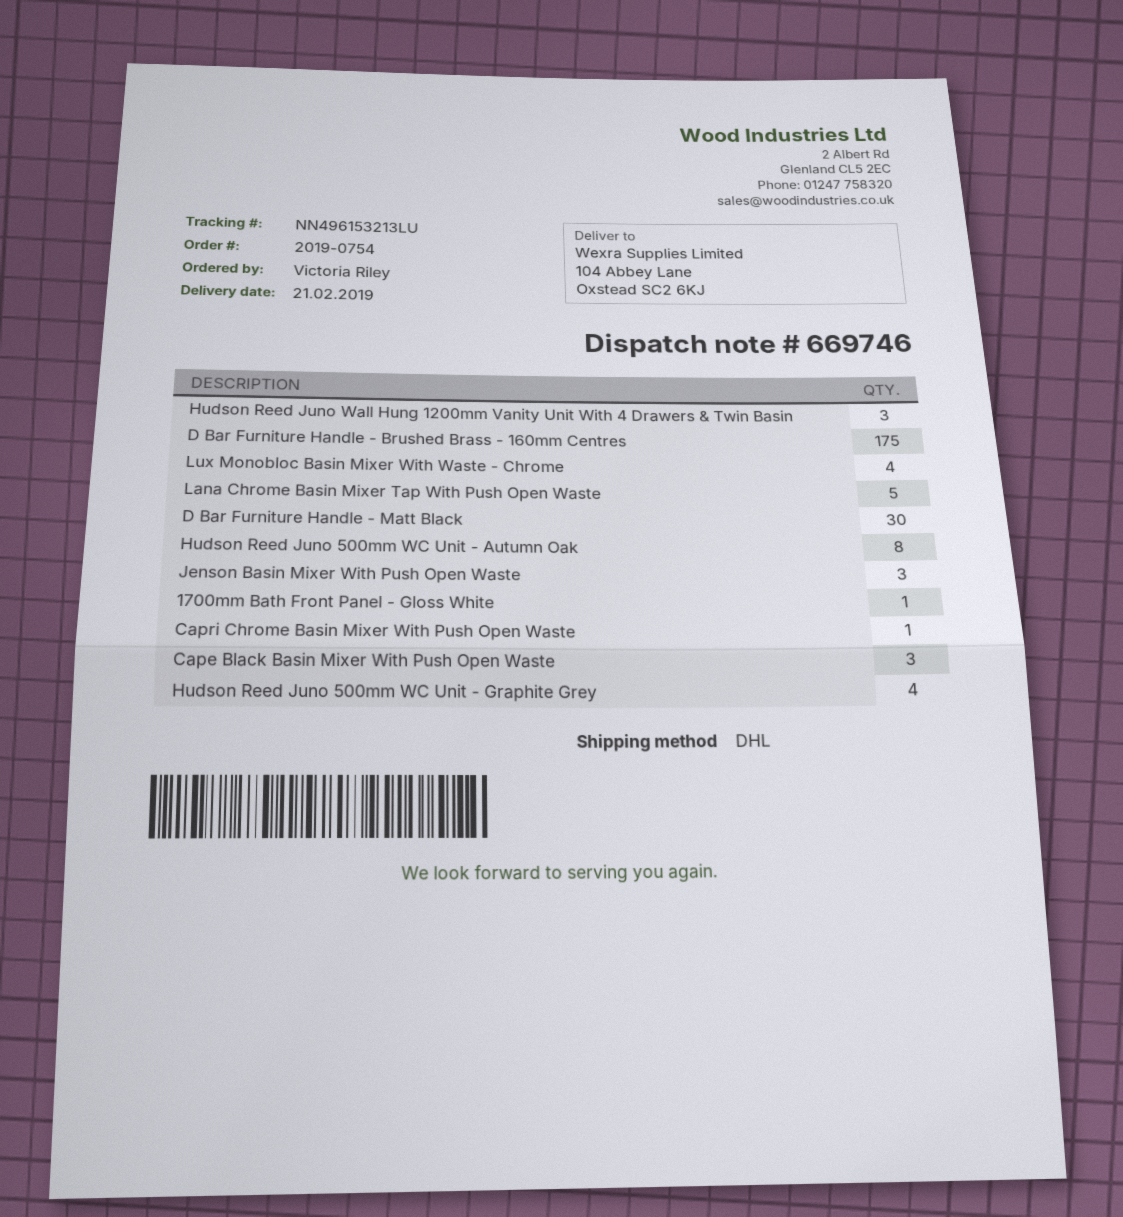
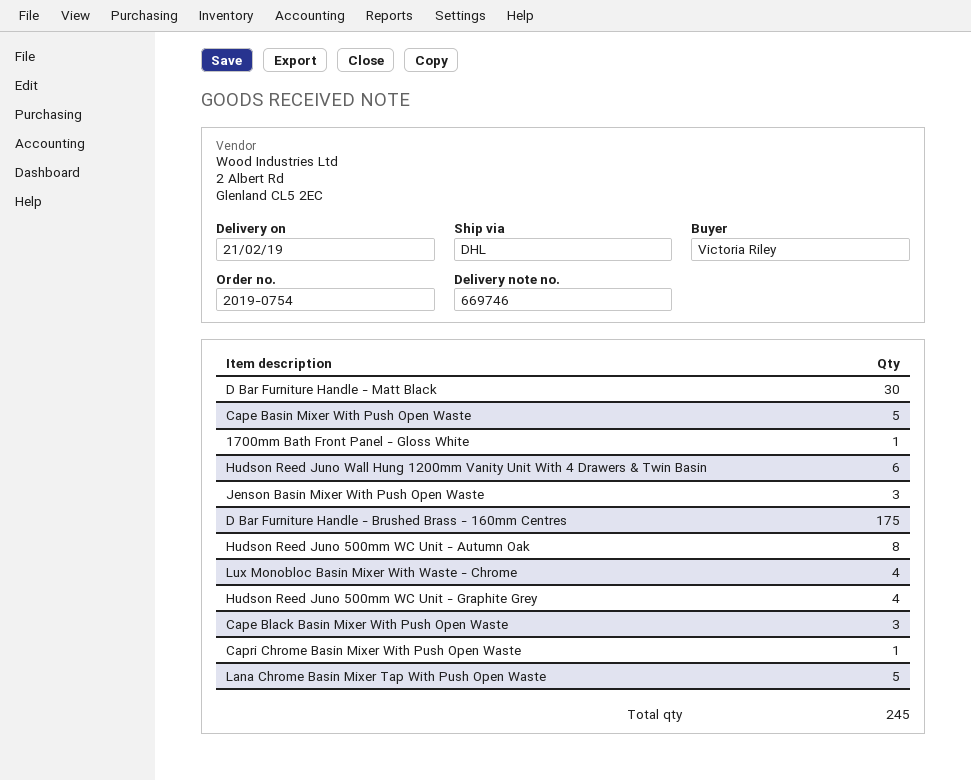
Hudson Reed Juno Wall Hung 1200mm Vanity Unit With 4 Drawers & Twin Basin: 3 -> 6
Cape Basin Mixer With Push Open Waste: none -> 5

